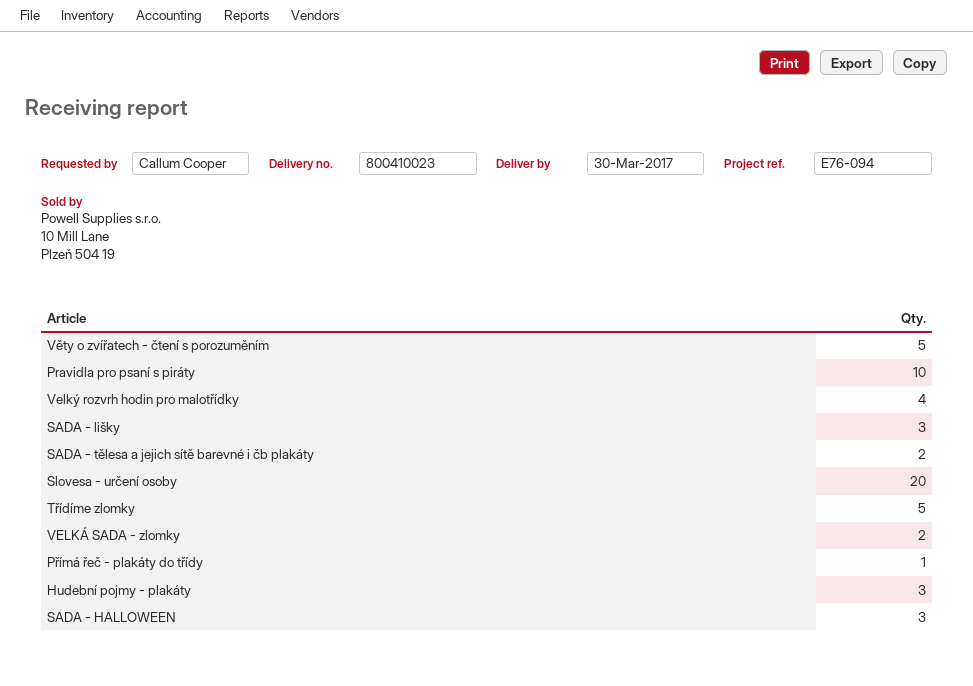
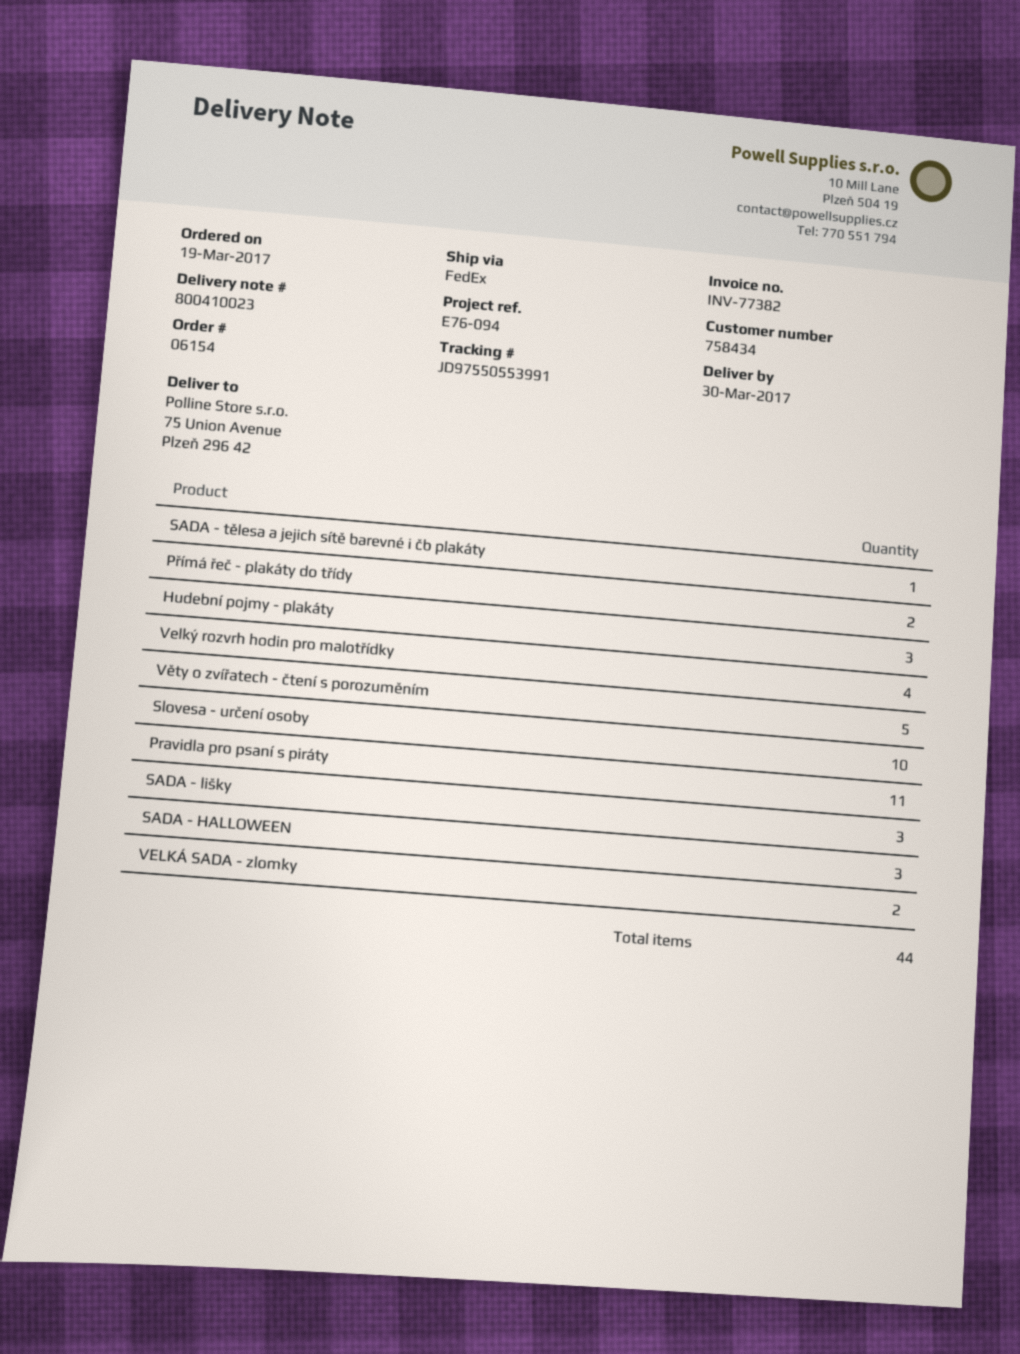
Pravidla pro psaní s piráty: 10 -> 11
SADA - tělesa a jejich sítě barevné i čb plakáty: 2 -> 1
Slovesa - určení osoby: 20 -> 10
Třídíme zlomky: 5 -> none
Přímá řeč - plakáty do třídy: 1 -> 2

